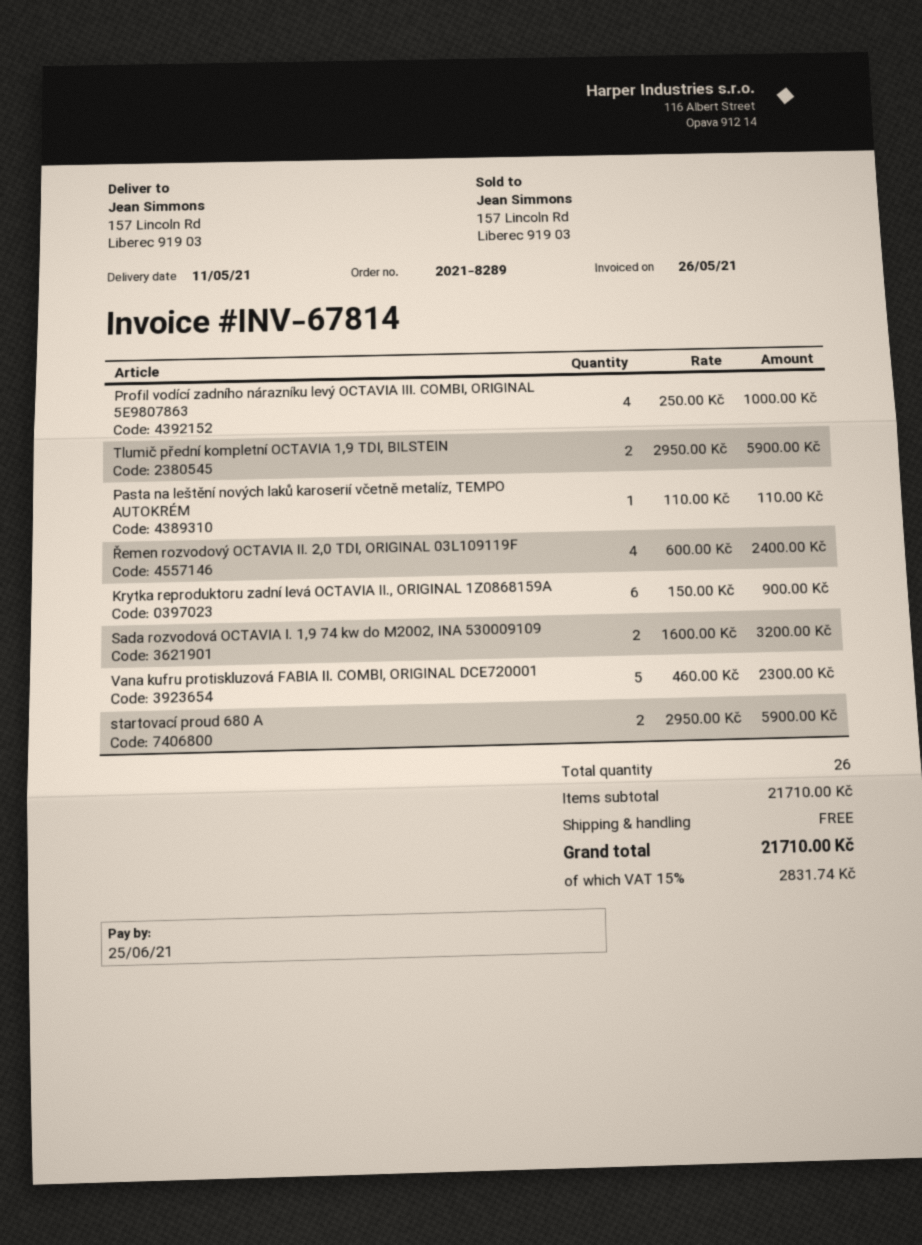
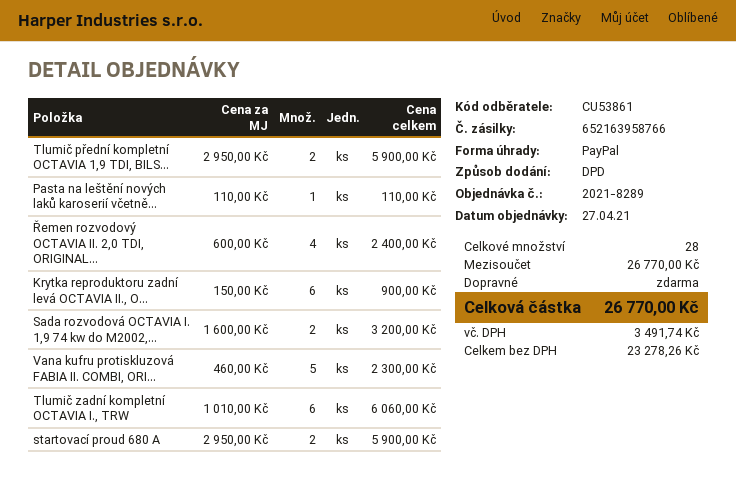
Profil vodící zadního nárazníku levý OCTAVIA III. COMBI, ORIGINAL 5E9807863: 4 x 250.00 = 1000.00 -> none
Tlumič zadní kompletní OCTAVIA I., TRW: none -> 6 x 1010.00 = 6060.00
total quantity: 26 -> 28
subtotal: 21710.00 -> 26770.00
tax: 2831.74 -> 3491.74
total: 21710.00 -> 26770.00

